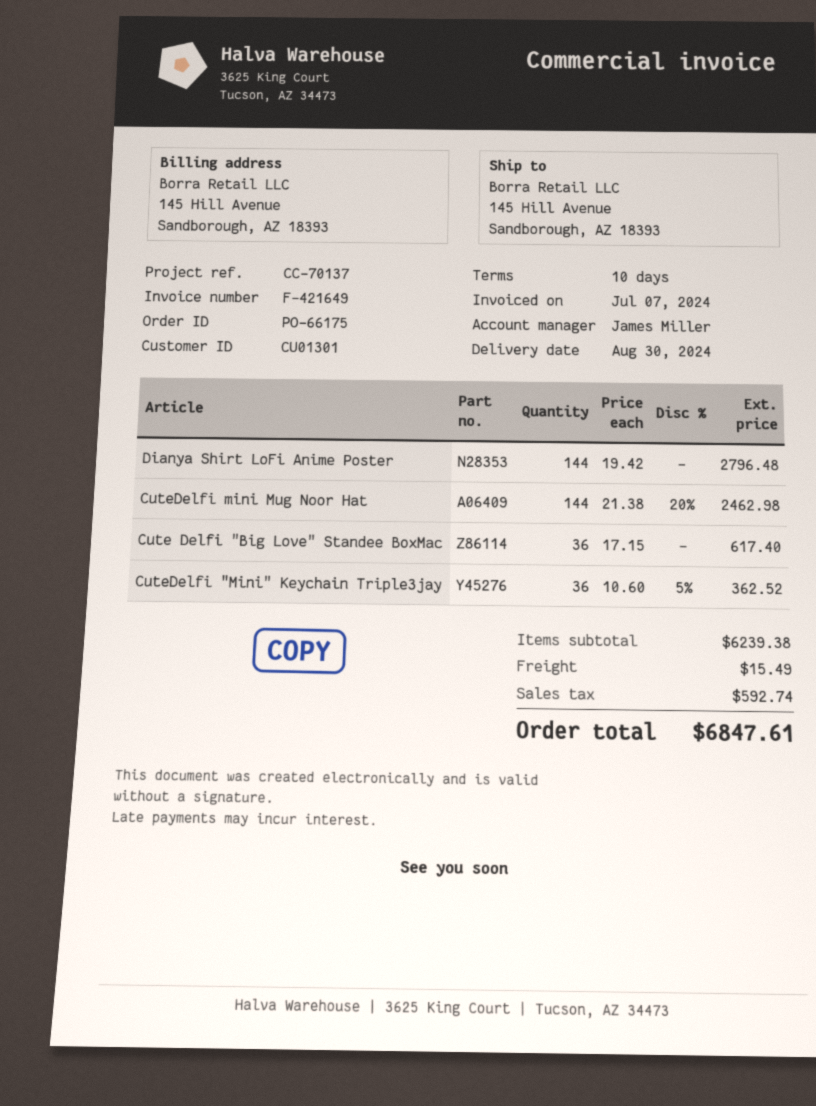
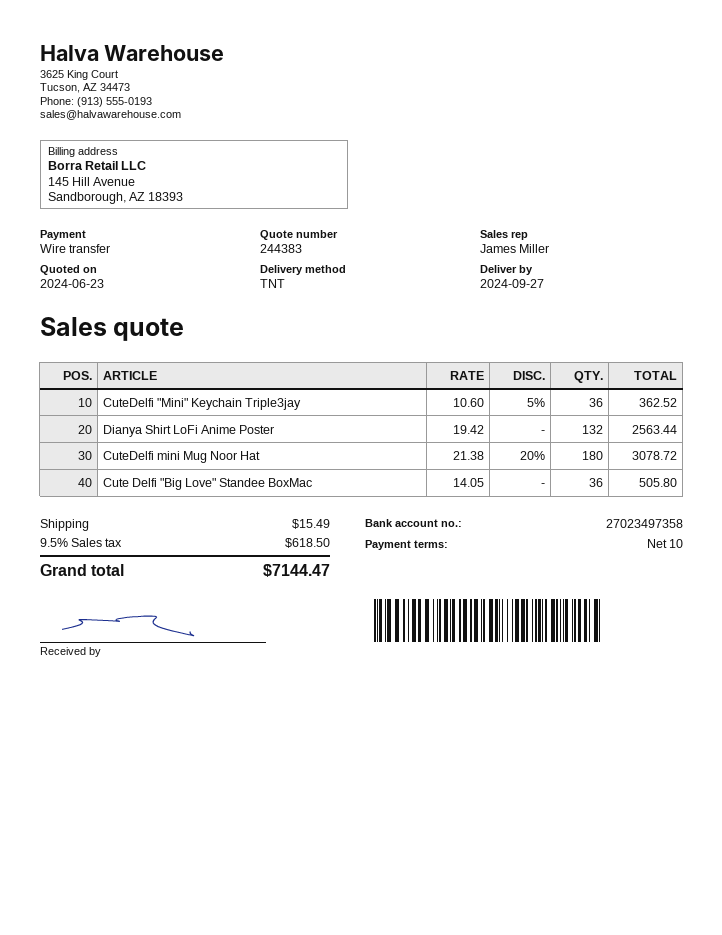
delivery date: 2024-08-30 -> 2024-09-27
Dianya Shirt LoFi Anime Poster: 144 x 19.42 = 2796.48 -> 132 x 19.42 = 2563.44
CuteDelfi mini Mug Noor Hat: 144 x 21.38 - 20% = 2462.98 -> 180 x 21.38 - 20% = 3078.72
Cute Delfi "Big Love" Standee BoxMac: 36 x 17.15 = 617.40 -> 36 x 14.05 = 505.80
tax: 592.74 -> 618.50
total: 6847.61 -> 7144.47

